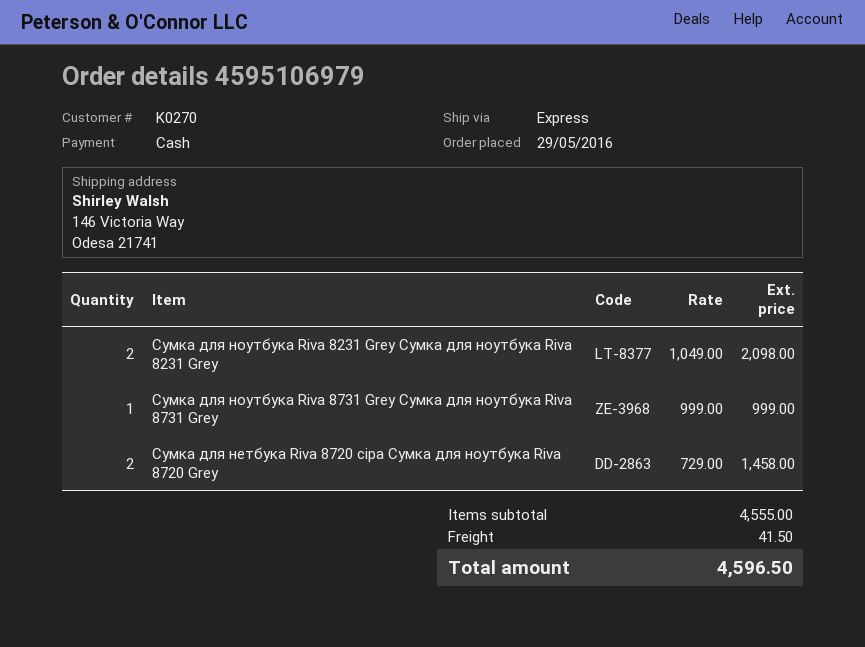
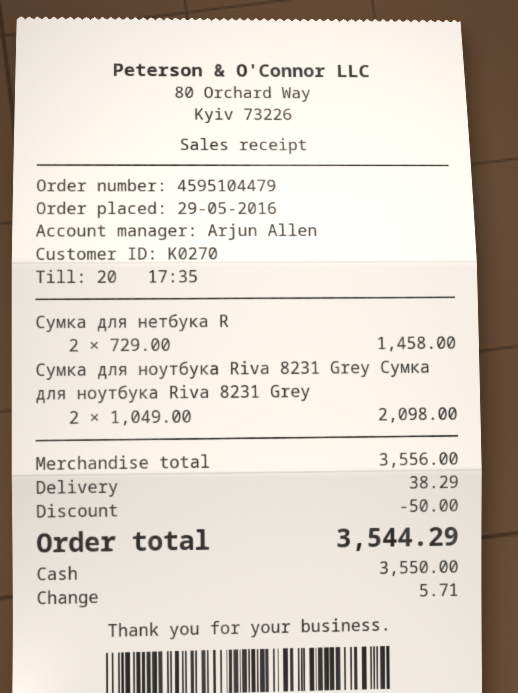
order number: 4595106979 -> 4595104479
Сумка для ноутбука Riva 8731 Grey Сумка для ноутбука Riva 8731 Grey: 1 x 999.00 = 999.00 -> none
subtotal: 4555.00 -> 3556.00
discount: none -> 50.00
shipping: 41.50 -> 38.29
total: 4596.50 -> 3544.29

